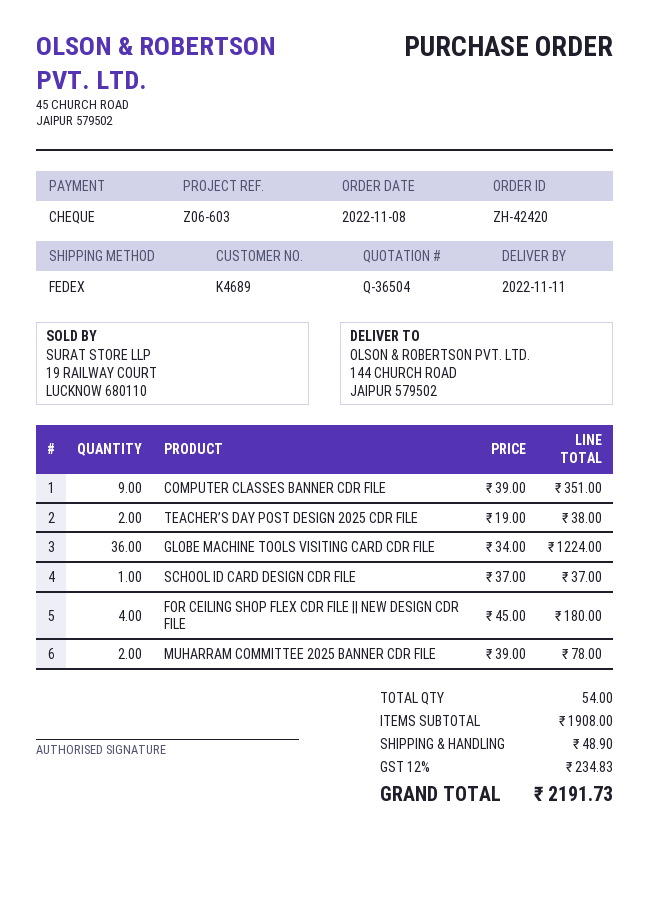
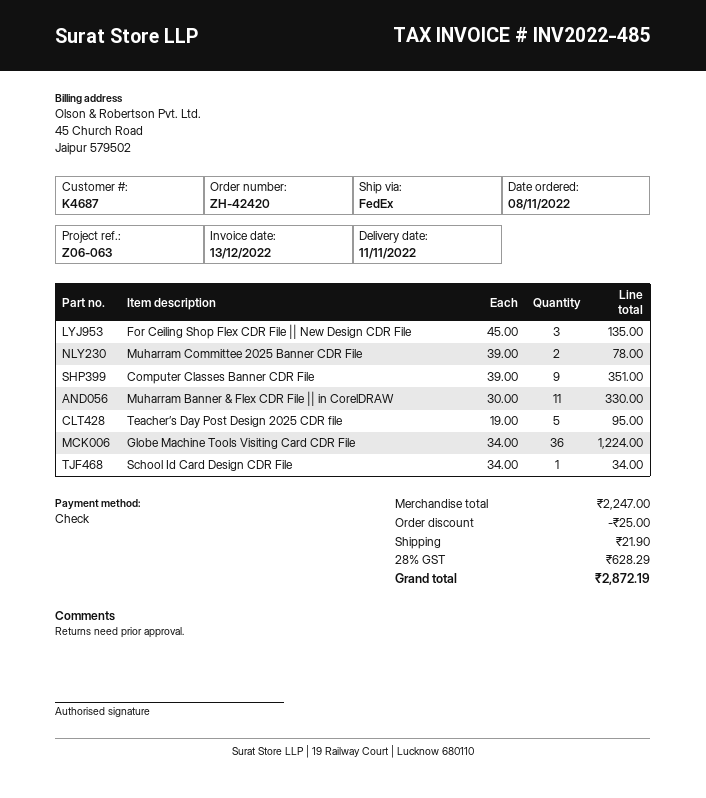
customer number: K4689 -> K4687
reference: Z06-603 -> Z06-063
TEACHER’S DAY POST DESIGN 2025 CDR FILE: 2 x 19.00 = 38.00 -> 5 x 19.00 = 95.00
SCHOOL ID CARD DESIGN CDR FILE: 1 x 37.00 = 37.00 -> 1 x 34.00 = 34.00
FOR CEILING SHOP FLEX CDR FILE || NEW DESIGN CDR FILE: 4 x 45.00 = 180.00 -> 3 x 45.00 = 135.00
Muharram Banner & Flex CDR File || in CorelDRAW: none -> 11 x 30.00 = 330.00
subtotal: 1908.00 -> 2247.00
discount: none -> 25.00
shipping: 48.90 -> 21.90
tax: 12% = 234.83 -> 28% = 628.29
total: 2191.73 -> 2872.19

